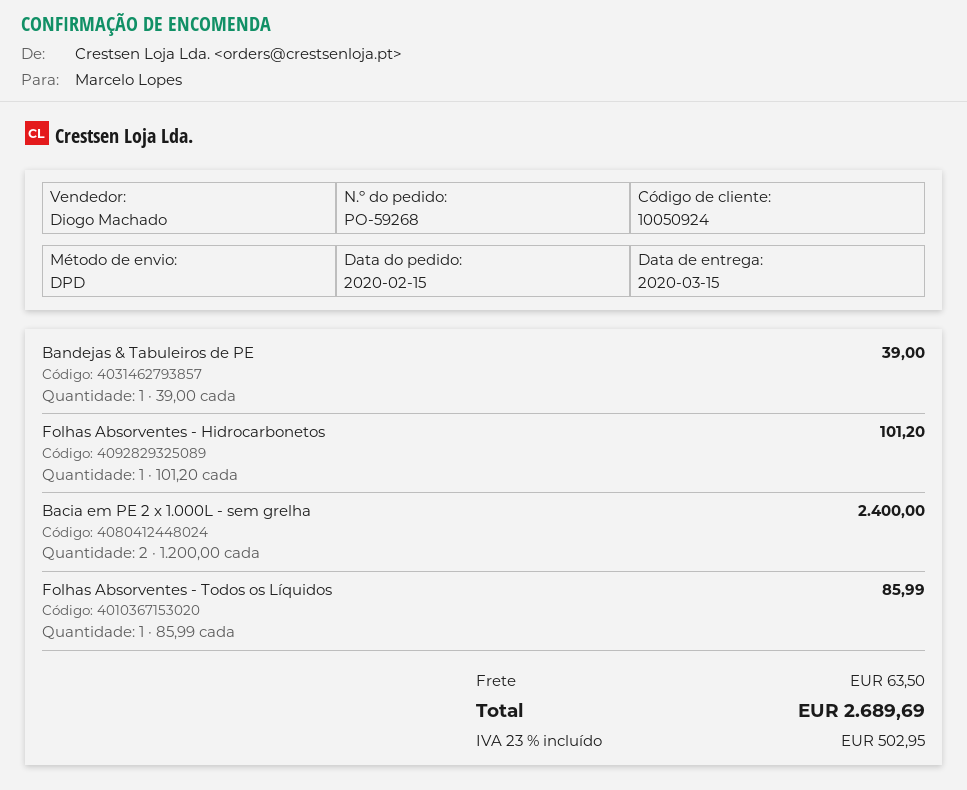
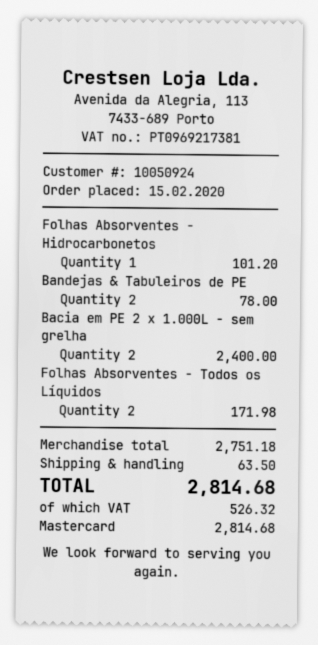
Bandejas & Tabuleiros de PE: 1 for 39.00 -> 2 for 78.00
Folhas Absorventes - Todos os Líquidos: 1 for 85.99 -> 2 for 171.98
tax: 502.95 -> 526.32
total: 2689.69 -> 2814.68

